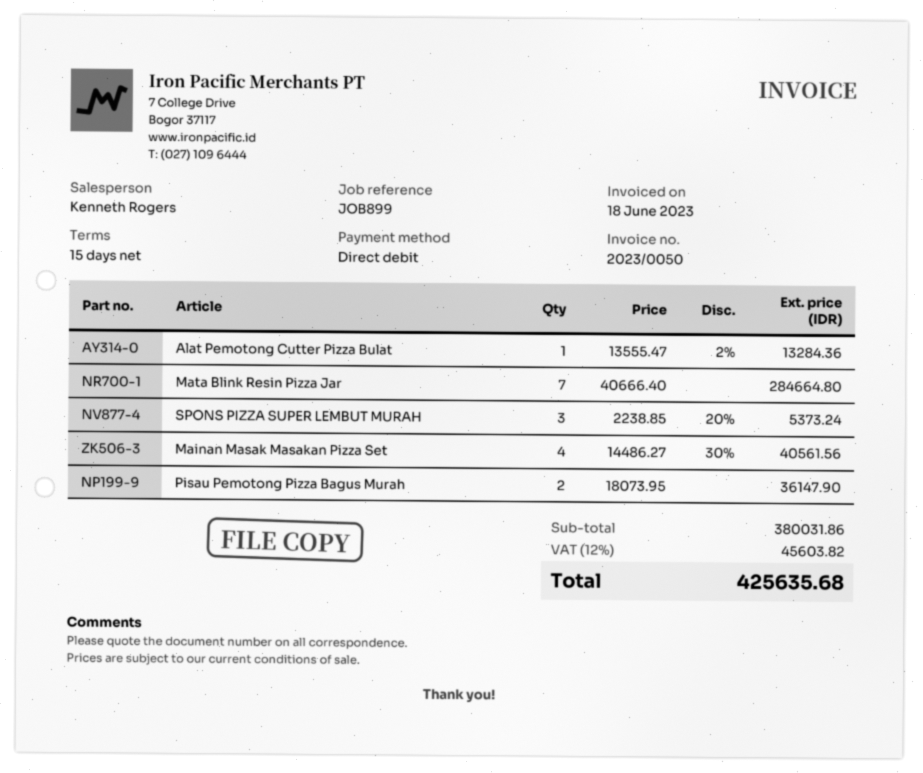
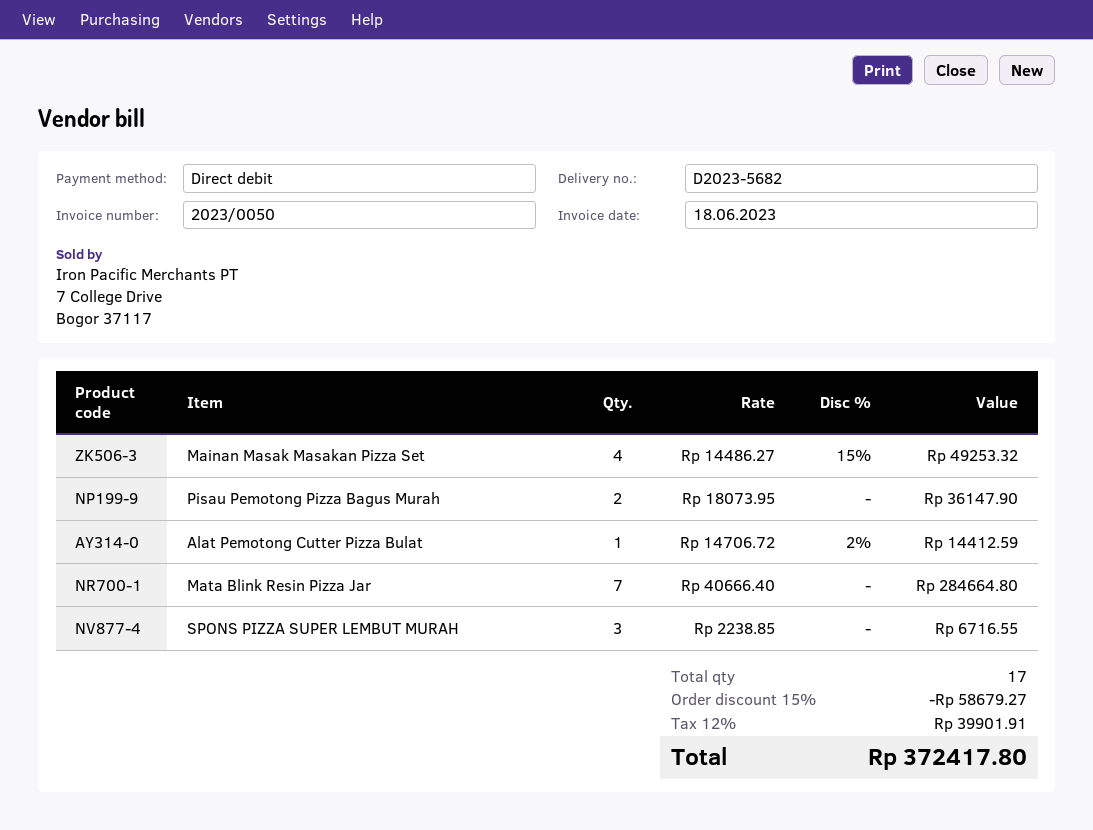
Alat Pemotong Cutter Pizza Bulat: 1 x 13555.47 - 2% = 13284.36 -> 1 x 14706.72 - 2% = 14412.59
SPONS PIZZA SUPER LEMBUT MURAH: 3 x 2238.85 - 20% = 5373.24 -> 3 x 2238.85 = 6716.55
Mainan Masak Masakan Pizza Set: 4 x 14486.27 - 30% = 40561.56 -> 4 x 14486.27 - 15% = 49253.32
discount: none -> 15% = 58679.27
tax: 12% = 45603.82 -> 12% = 39901.91
total: 425635.68 -> 372417.80

